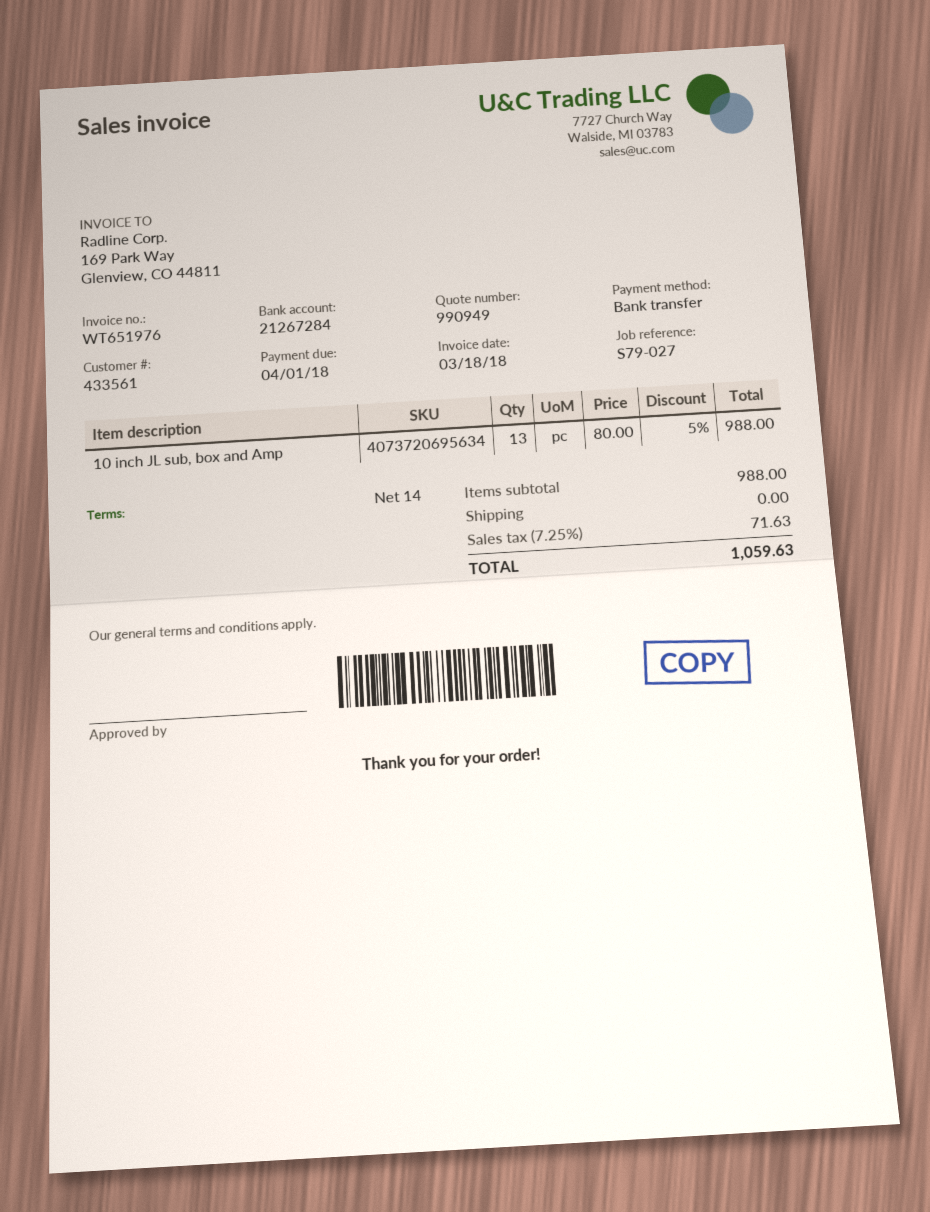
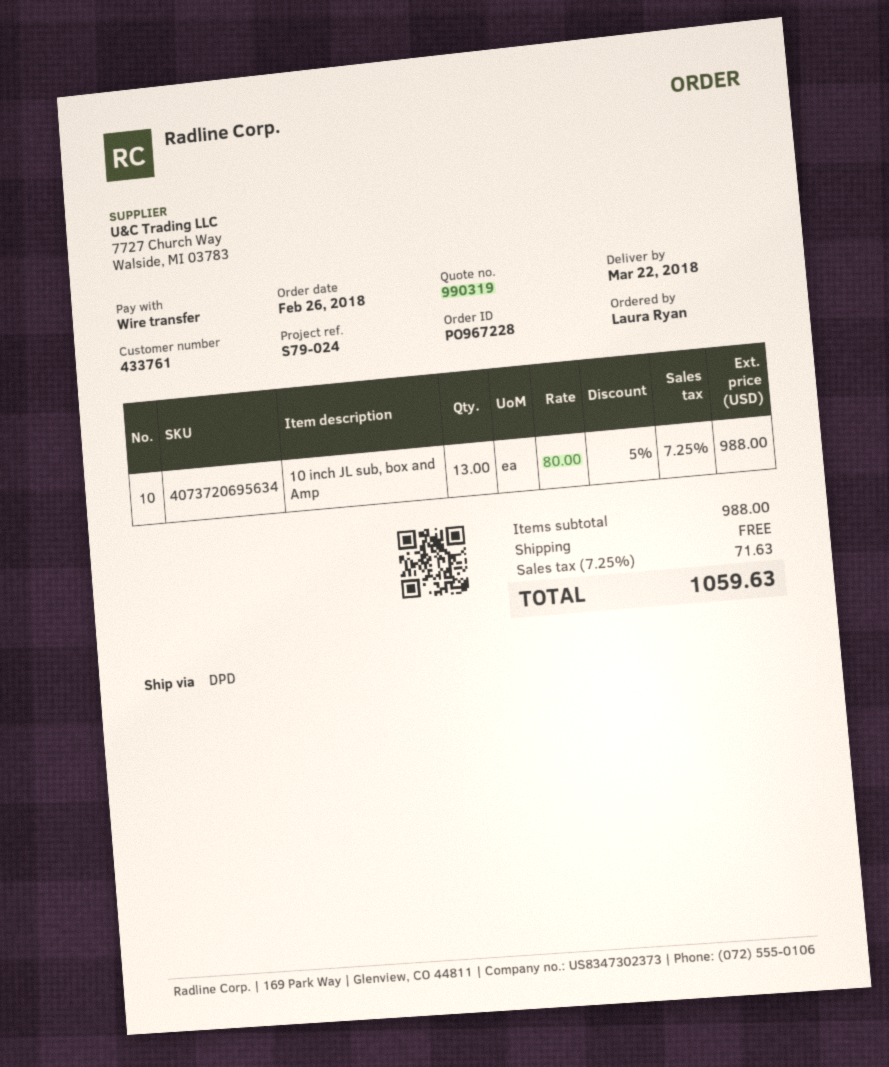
quote number: 990949 -> 990319
customer number: 433561 -> 433761
reference: S79-027 -> S79-024

